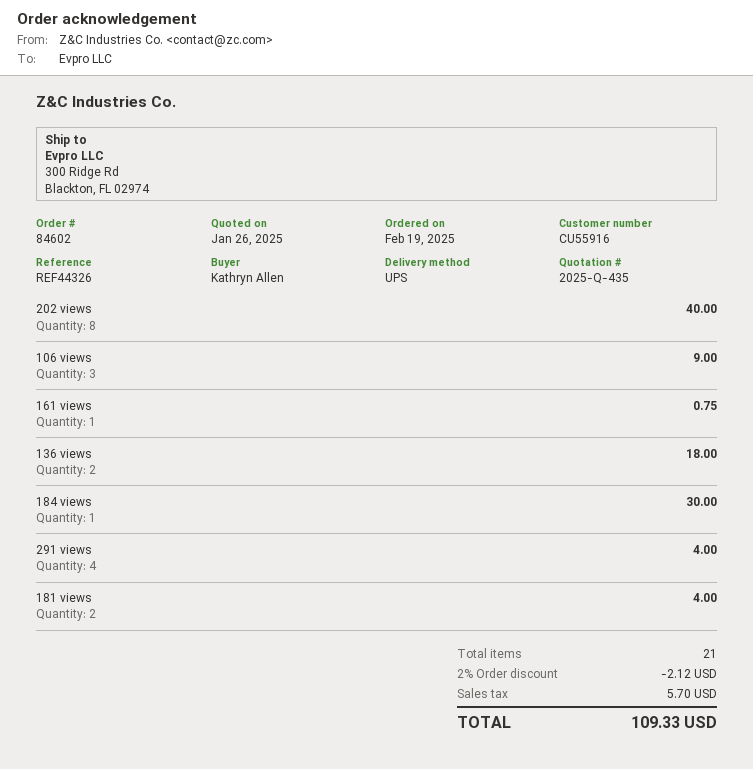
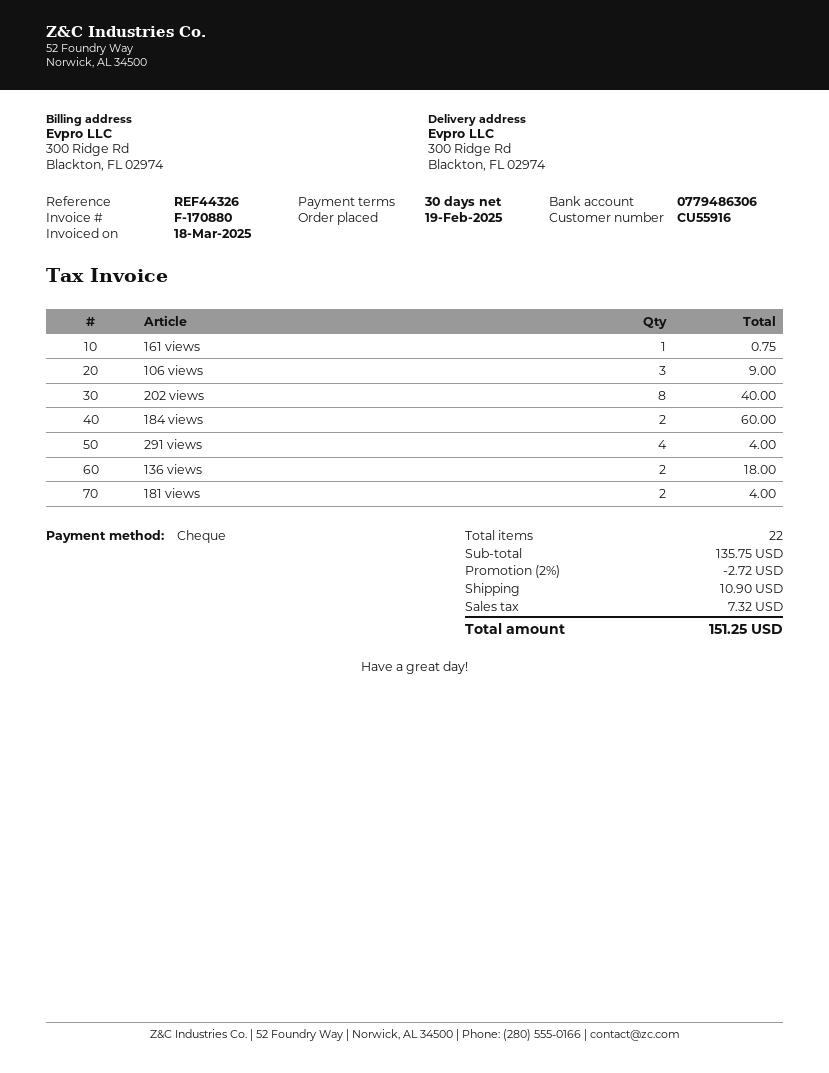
184 views: 1 for 30.00 -> 2 for 60.00
total quantity: 21 -> 22
discount: 2% = 2.12 -> 2% = 2.72
shipping: none -> 10.90
tax: 5.70 -> 7.32
total: 109.33 -> 151.25

